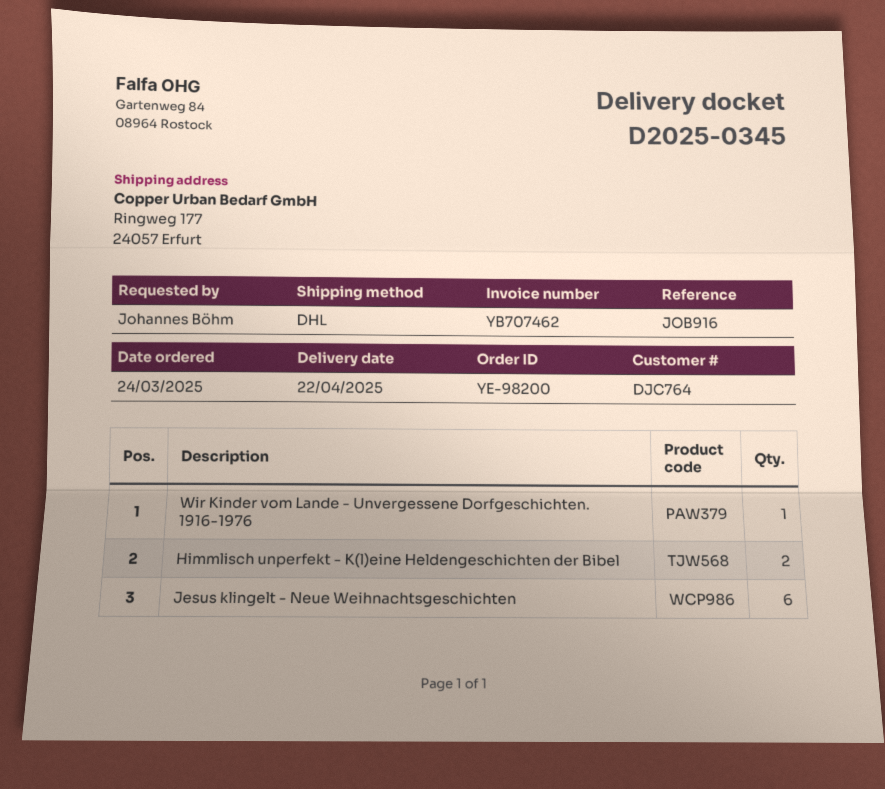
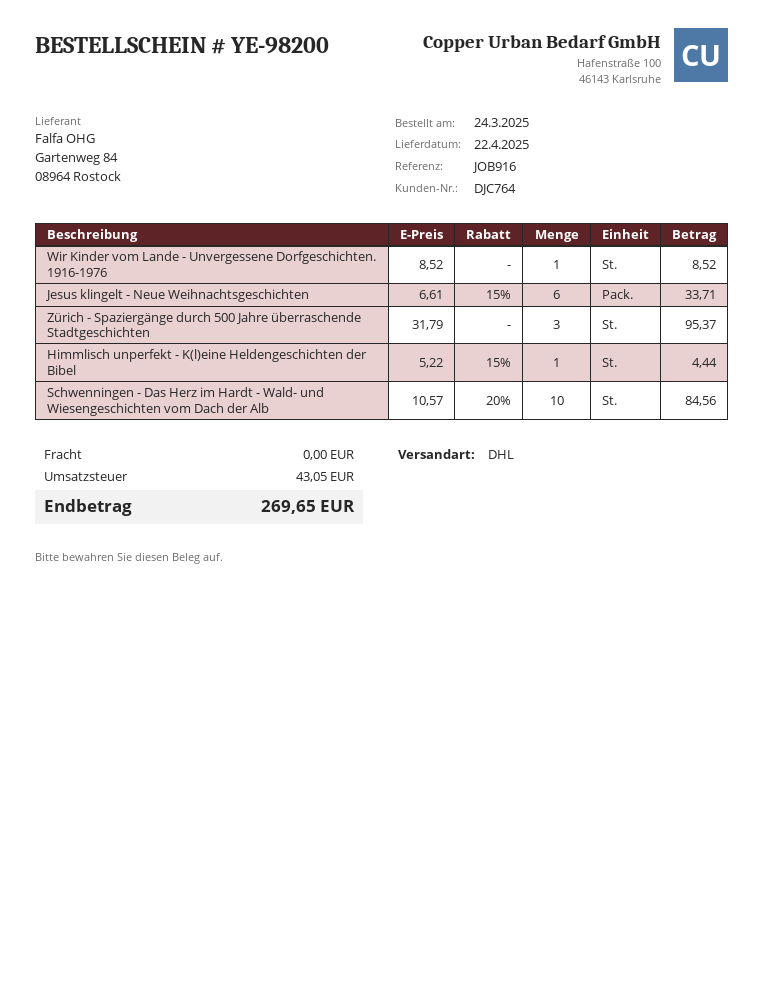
Himmlisch unperfekt - K(l)eine Heldengeschichten der Bibel: 2 -> 1
Zürich - Spaziergänge durch 500 Jahre überraschende Stadtgeschichten: none -> 3
Schwenningen - Das Herz im Hardt - Wald- und Wiesengeschichten vom Dach der Alb: none -> 10

